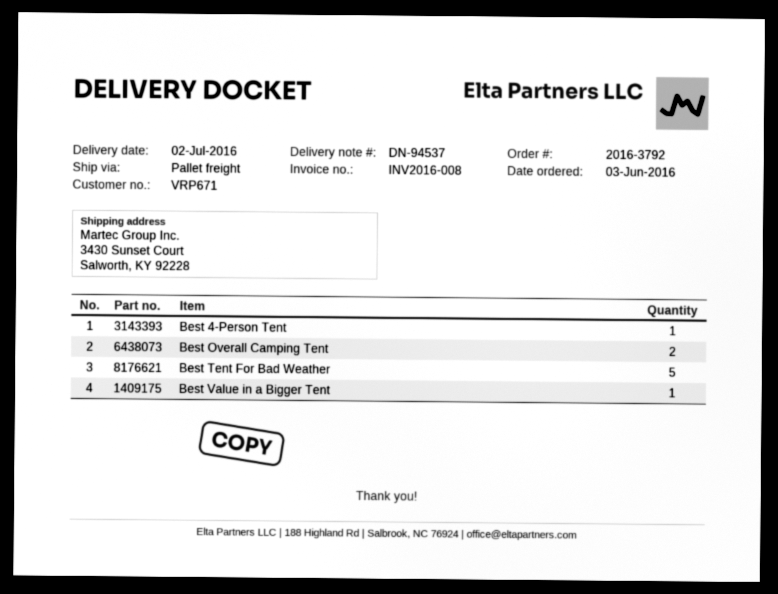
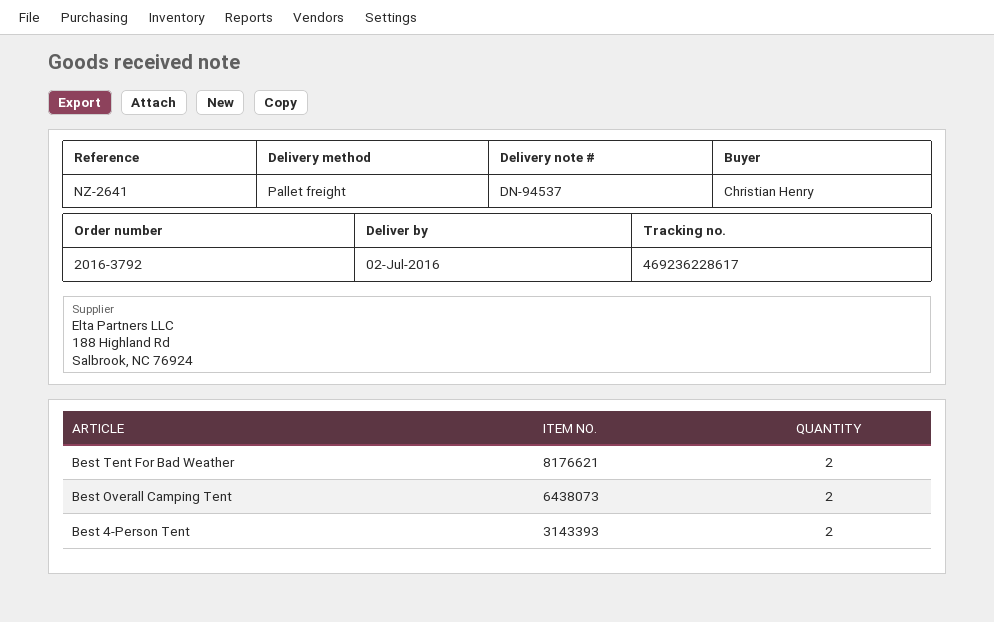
Best 4-Person Tent: 1 -> 2
Best Tent For Bad Weather: 5 -> 2
Best Value in a Bigger Tent: 1 -> none

